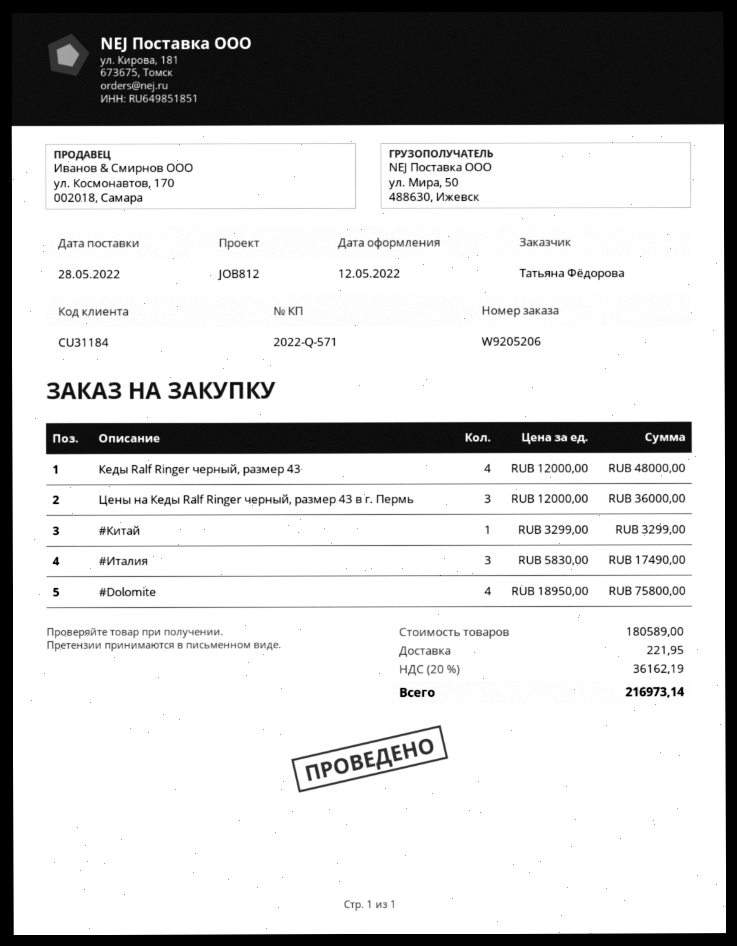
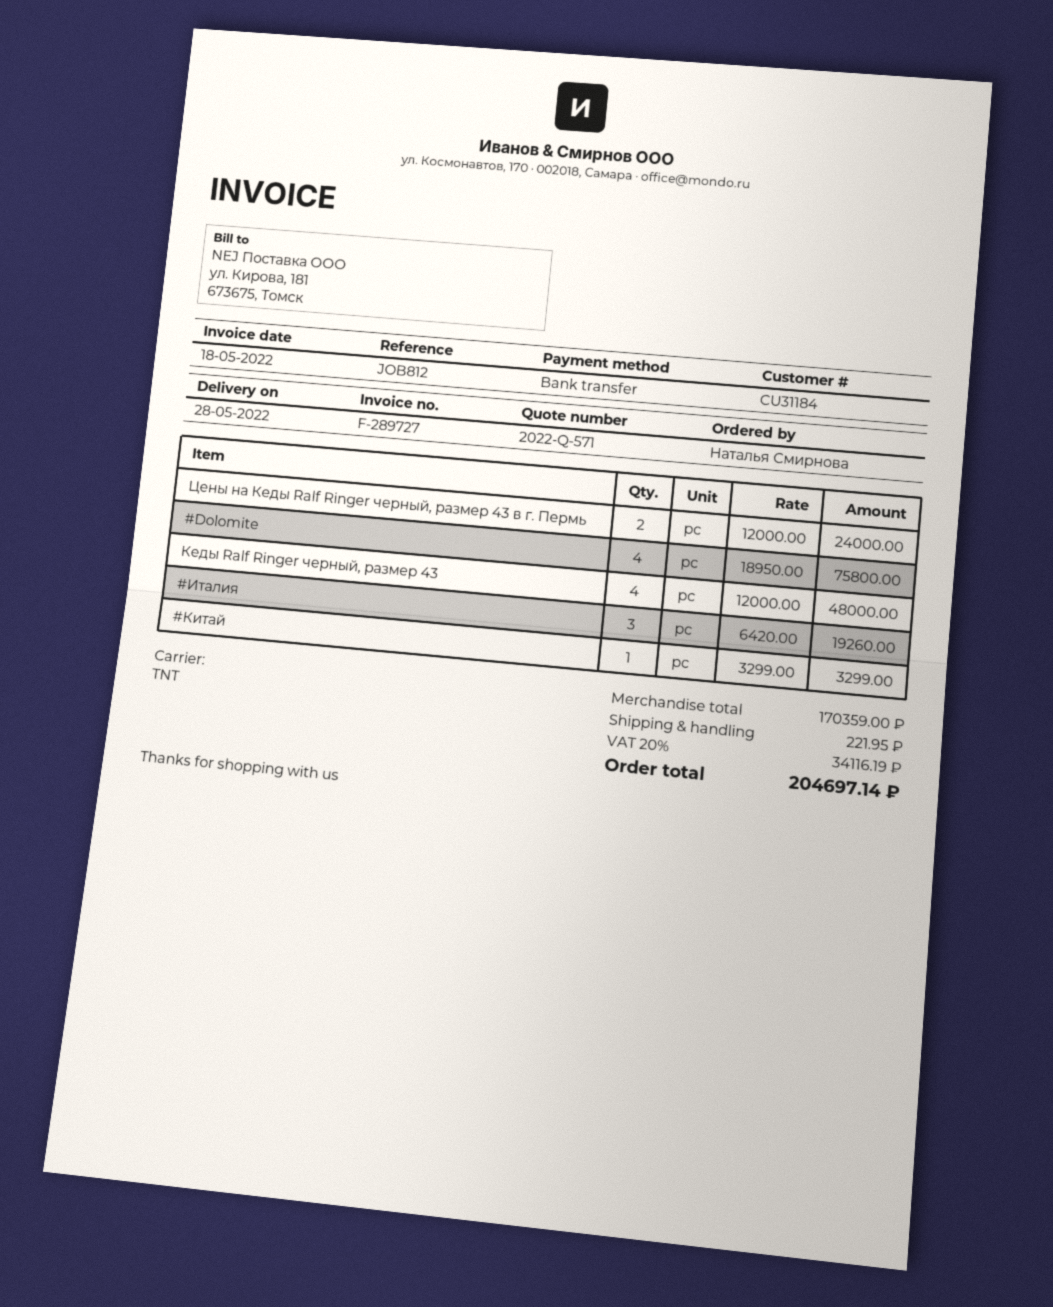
ordered by: Татьяна Фёдорова -> Наталья Смирнова
Цены на Кеды Ralf Ringer черный, размер 43 в г. Пермь: 3 x 12000.00 = 36000.00 -> 2 x 12000.00 = 24000.00
#Италия: 3 x 5830.00 = 17490.00 -> 3 x 6420.00 = 19260.00
subtotal: 180589.00 -> 170359.00
tax: 20% = 36162.19 -> 20% = 34116.19
total: 216973.14 -> 204697.14

